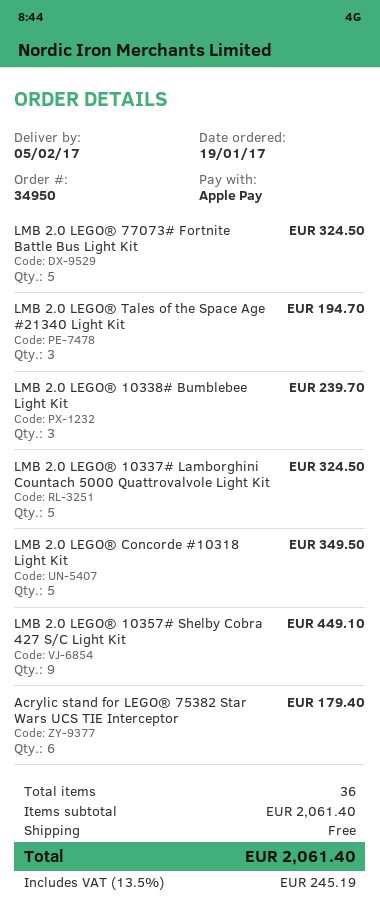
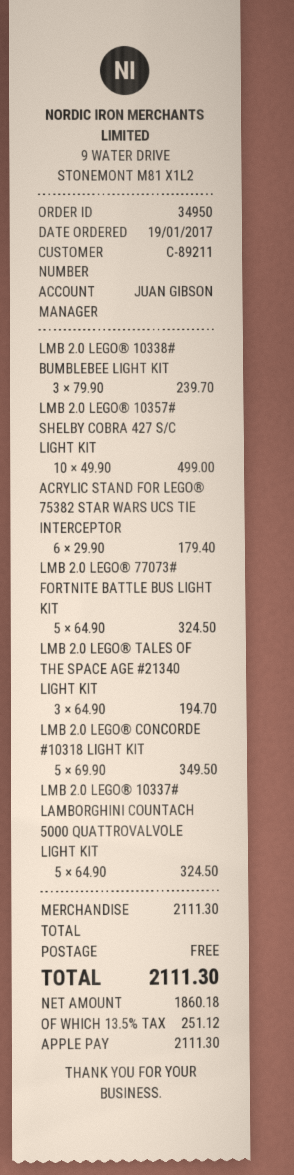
LMB 2.0 LEGO® 10357# Shelby Cobra 427 S/C Light Kit: 9 for 449.10 -> 10 for 499.00
subtotal: 2061.40 -> 2111.30
tax: 13.5% = 245.19 -> 13.5% = 251.12
total: 2061.40 -> 2111.30

